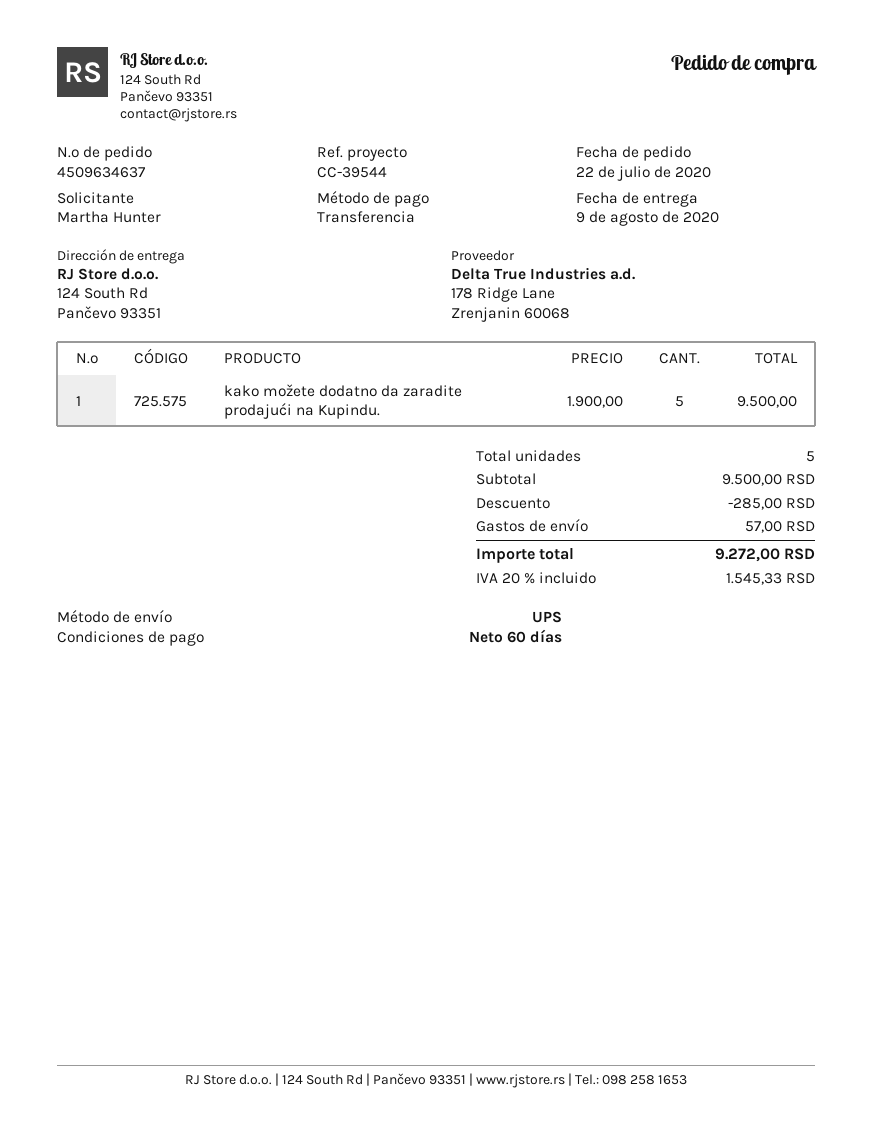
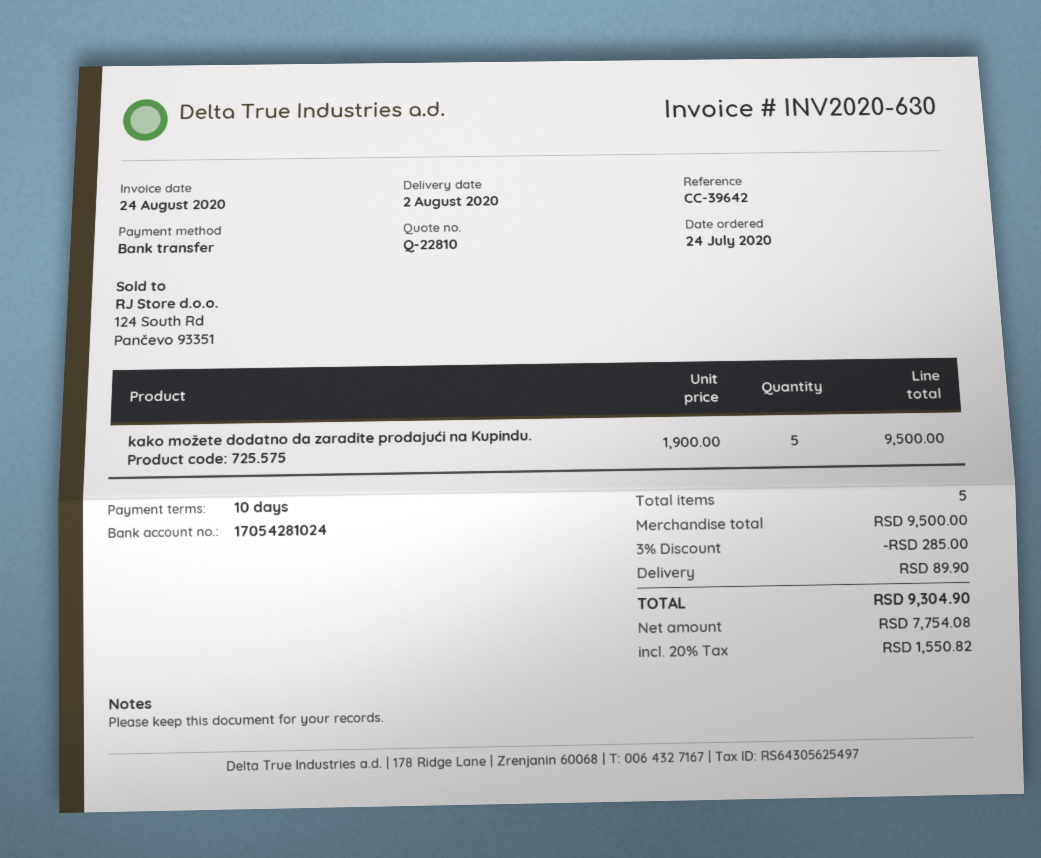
order date: 2020-07-22 -> 2020-07-24
delivery date: 2020-08-09 -> 2020-08-02
payment terms: 60 days -> 10 days
reference: CC-39544 -> CC-39642
shipping: 57.00 -> 89.90
tax: 20% = 1545.33 -> 20% = 1550.82
total: 9272.00 -> 9304.90

